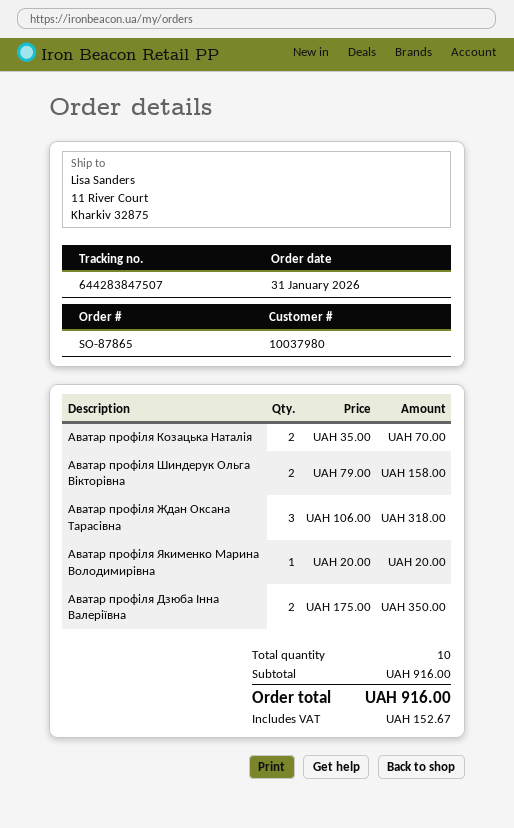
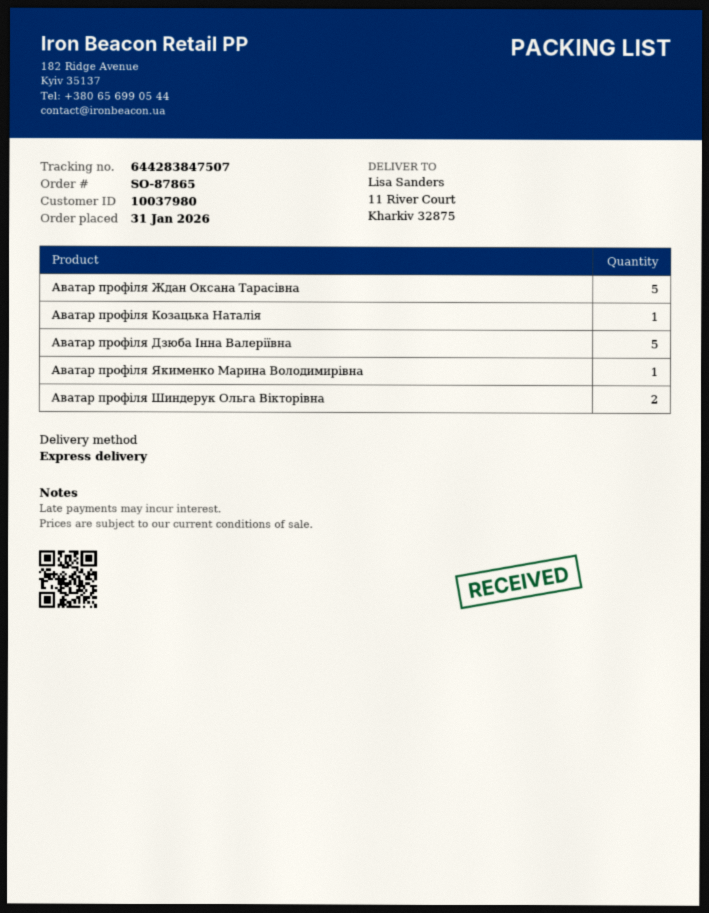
Аватар профіля Козацька Наталія: 2 -> 1
Аватар профіля Ждан Оксана Тарасівна: 3 -> 5
Аватар профіля Дзюба Інна Валеріївна: 2 -> 5

